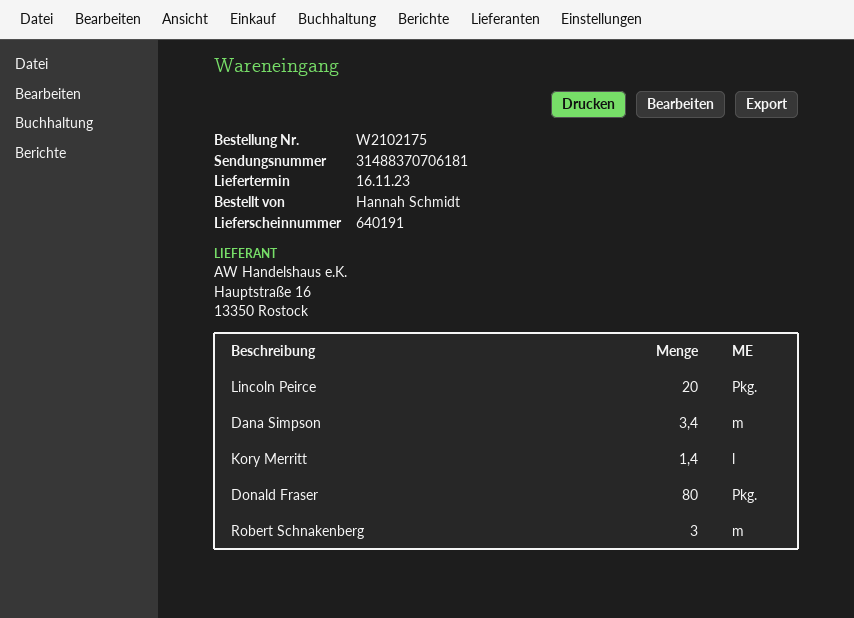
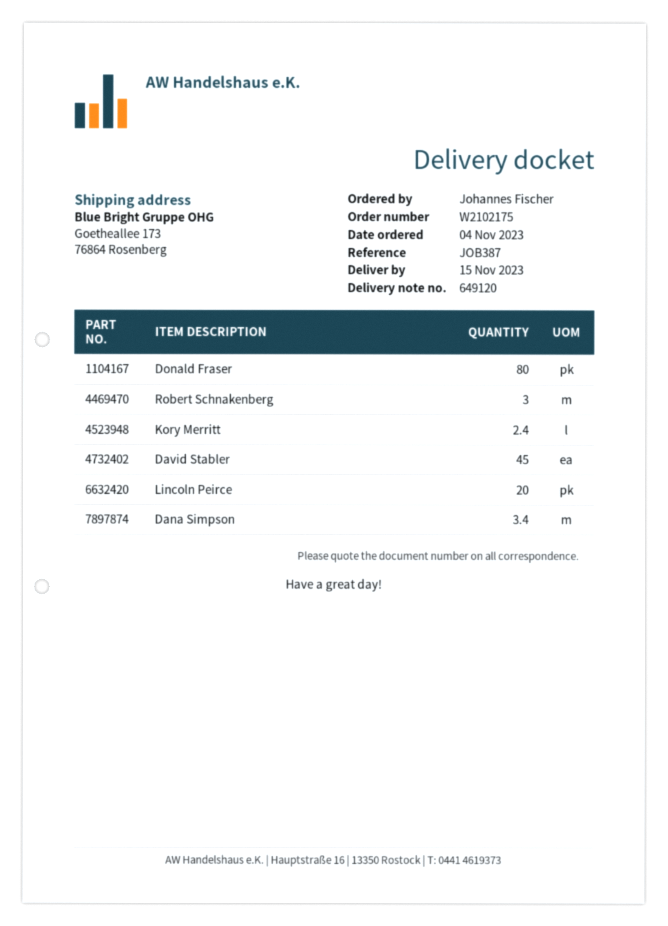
delivery note number: 640191 -> 649120
delivery date: 2023-11-16 -> 2023-11-15
ordered by: Hannah Schmidt -> Johannes Fischer
Kory Merritt: 1.4 -> 2.4
David Stabler: none -> 45

